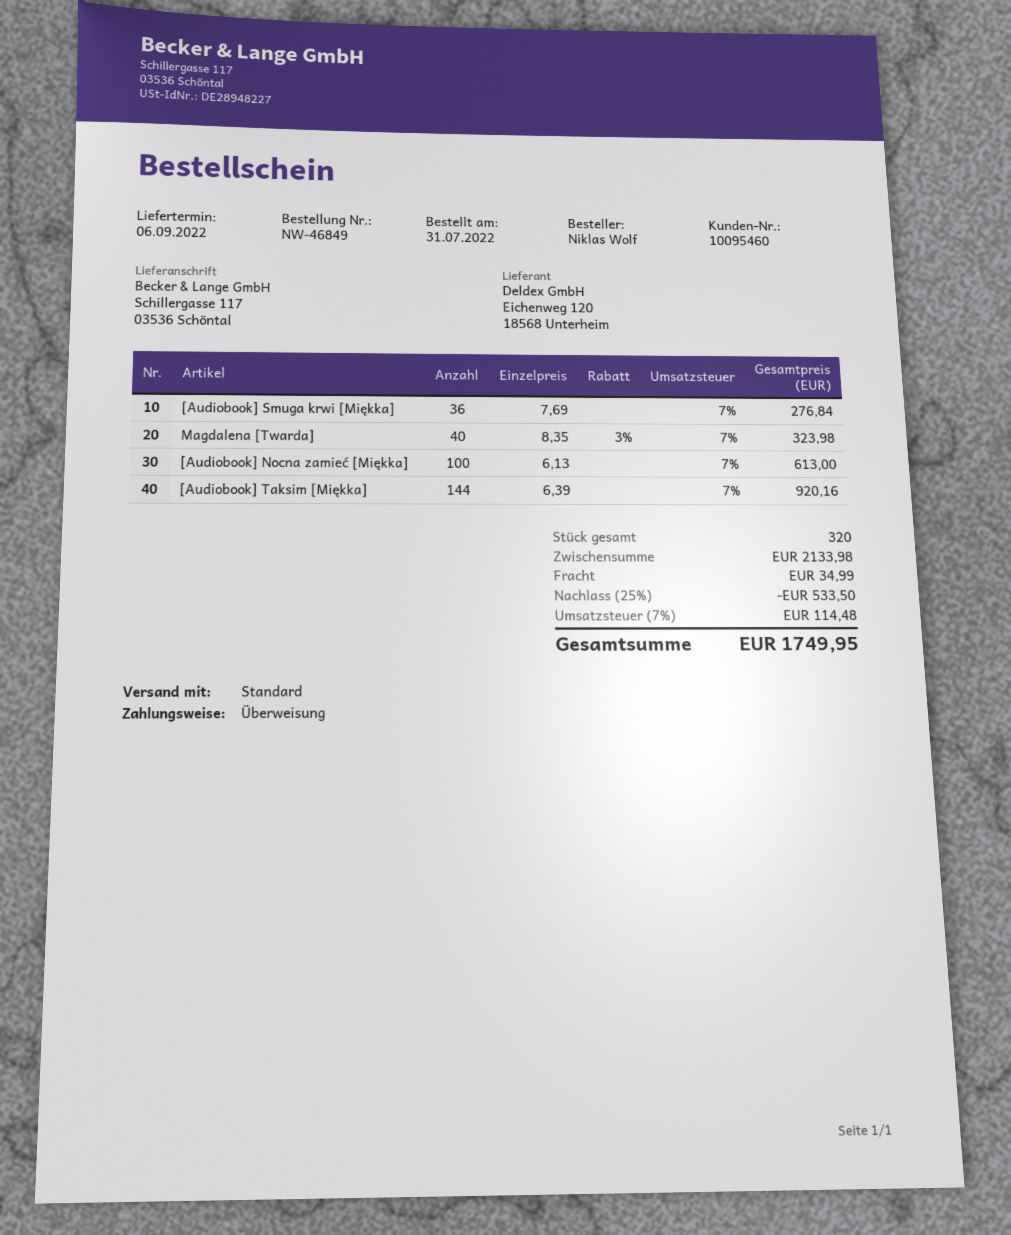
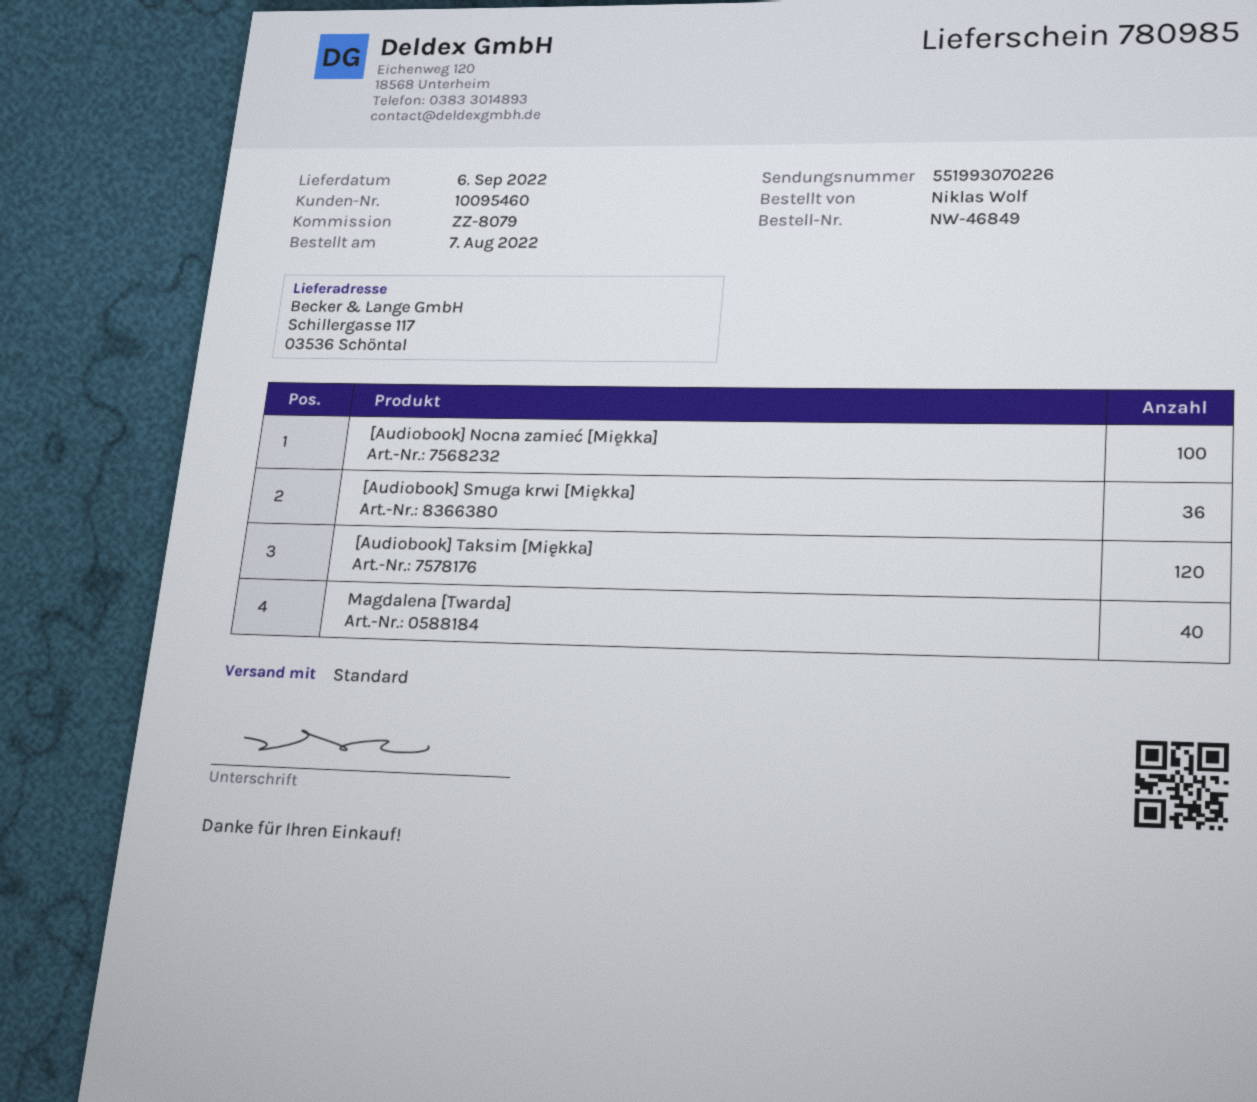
order date: 2022-07-31 -> 2022-08-07
[Audiobook] Taksim [Miękka]: 144 -> 120

